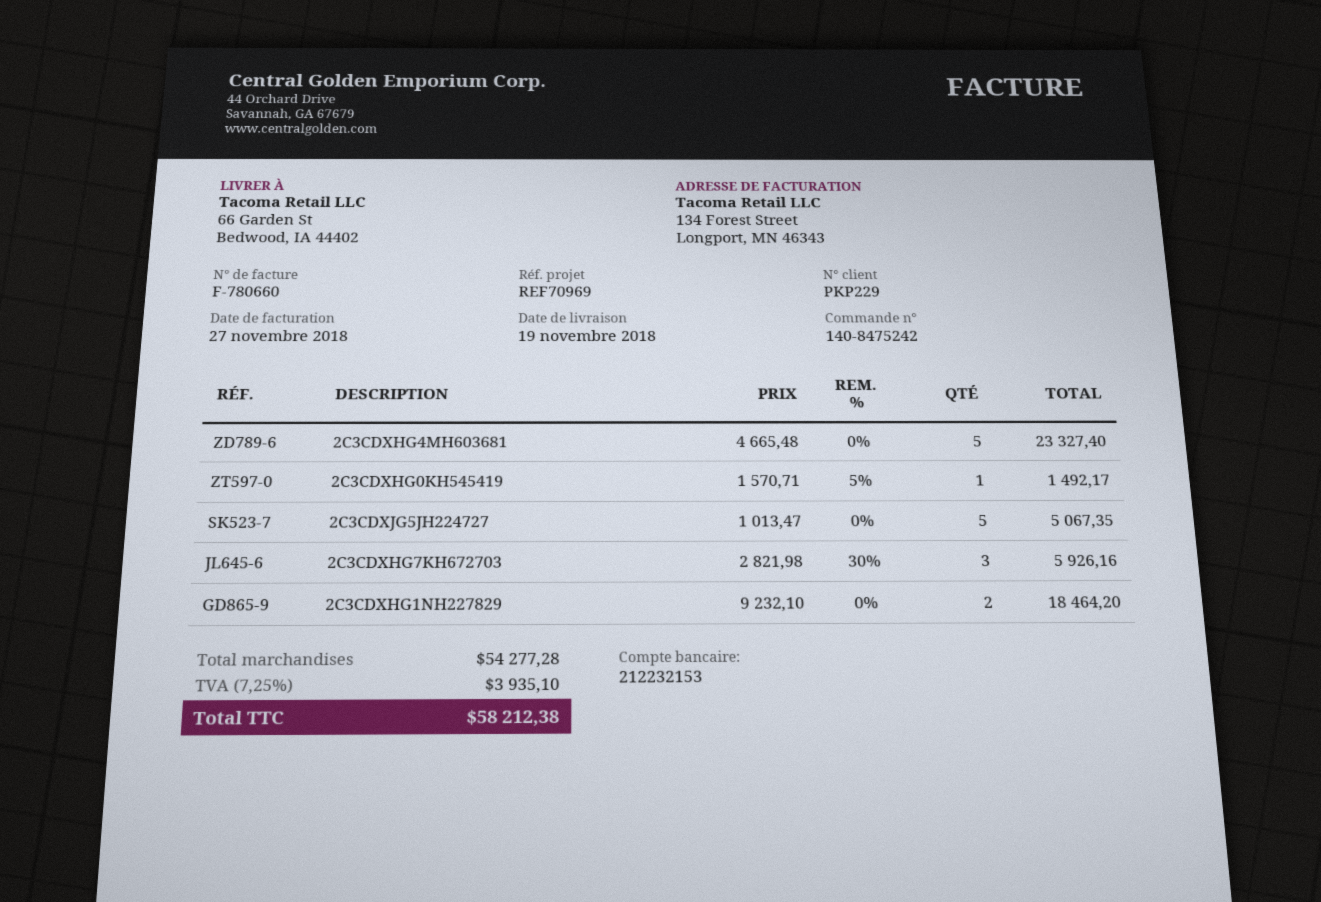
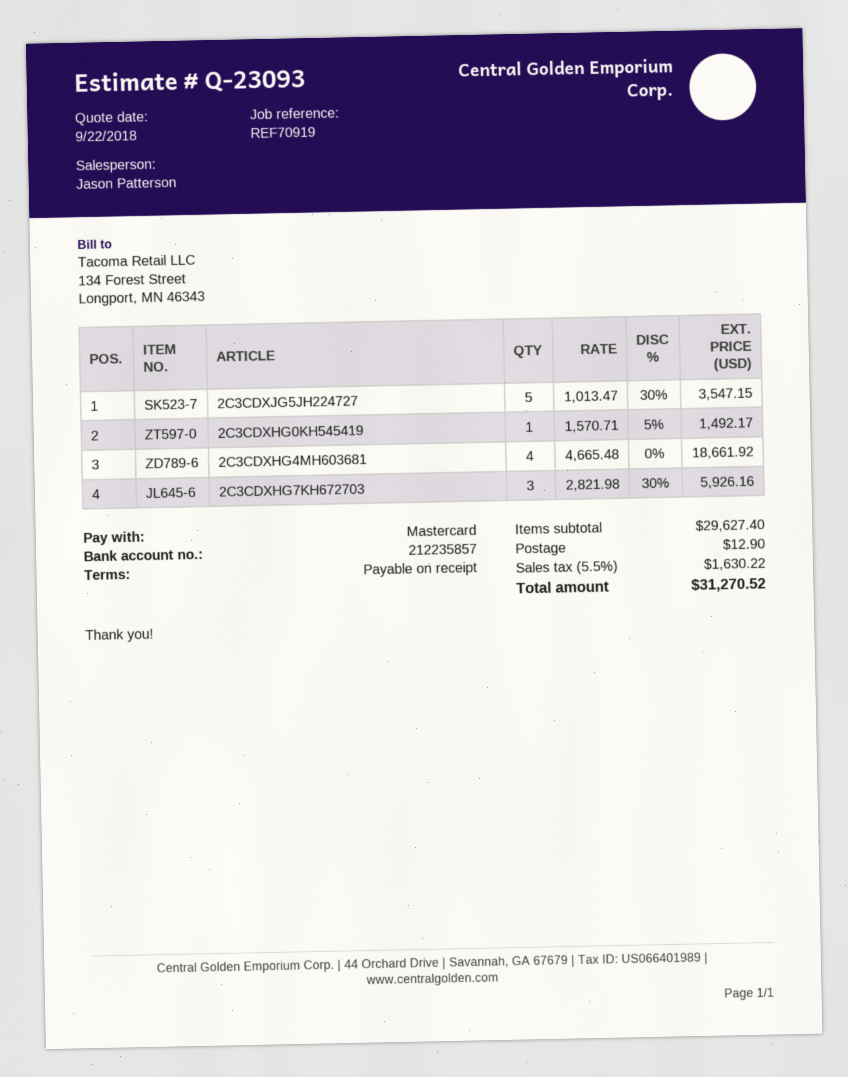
reference: REF70969 -> REF70919
bank account: 212232153 -> 212235857
2C3CDXHG4MH603681: 5 x 4665.48 = 23327.40 -> 4 x 4665.48 = 18661.92
2C3CDXJG5JH224727: 5 x 1013.47 = 5067.35 -> 5 x 1013.47 - 30% = 3547.15
2C3CDXHG1NH227829: 2 x 9232.10 = 18464.20 -> none
subtotal: 54277.28 -> 29627.40
shipping: none -> 12.90
tax: 7.25% = 3935.10 -> 5.5% = 1630.22
total: 58212.38 -> 31270.52

